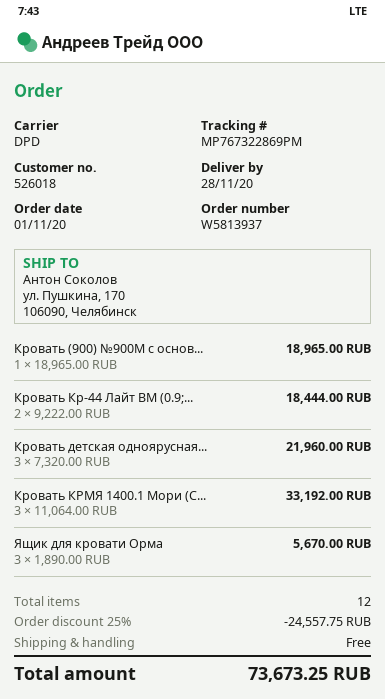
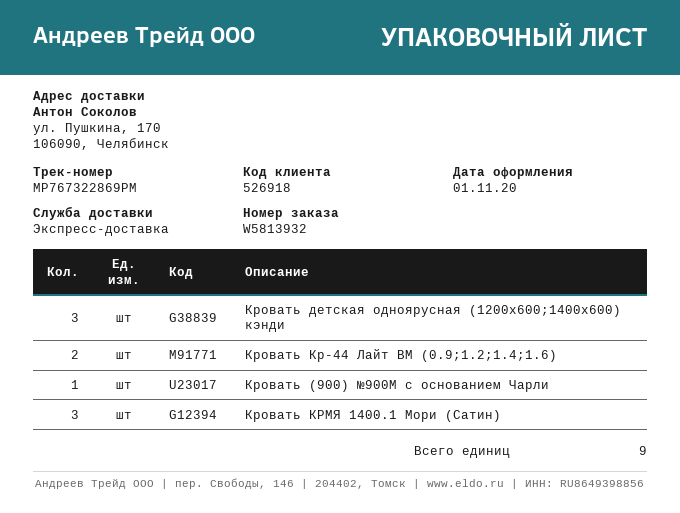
order number: W5813937 -> W5813932
customer number: 526018 -> 526918
shipping method: DPD -> express
Ящик для кровати Орма: 3 -> none
total quantity: 12 -> 9

